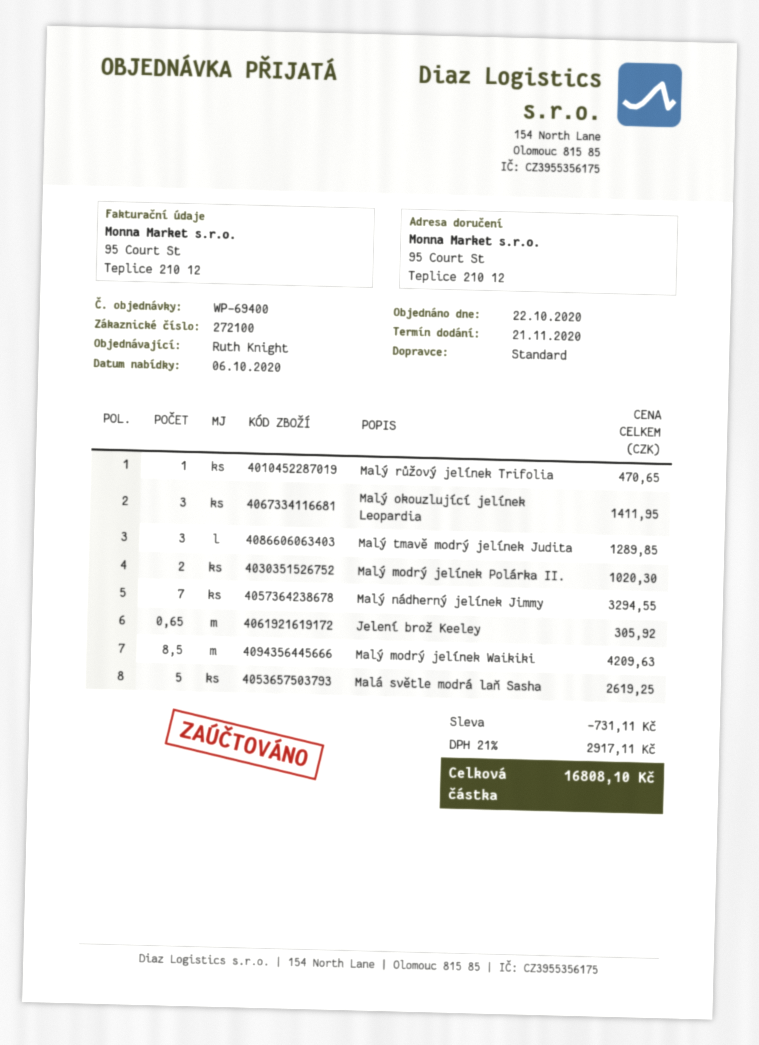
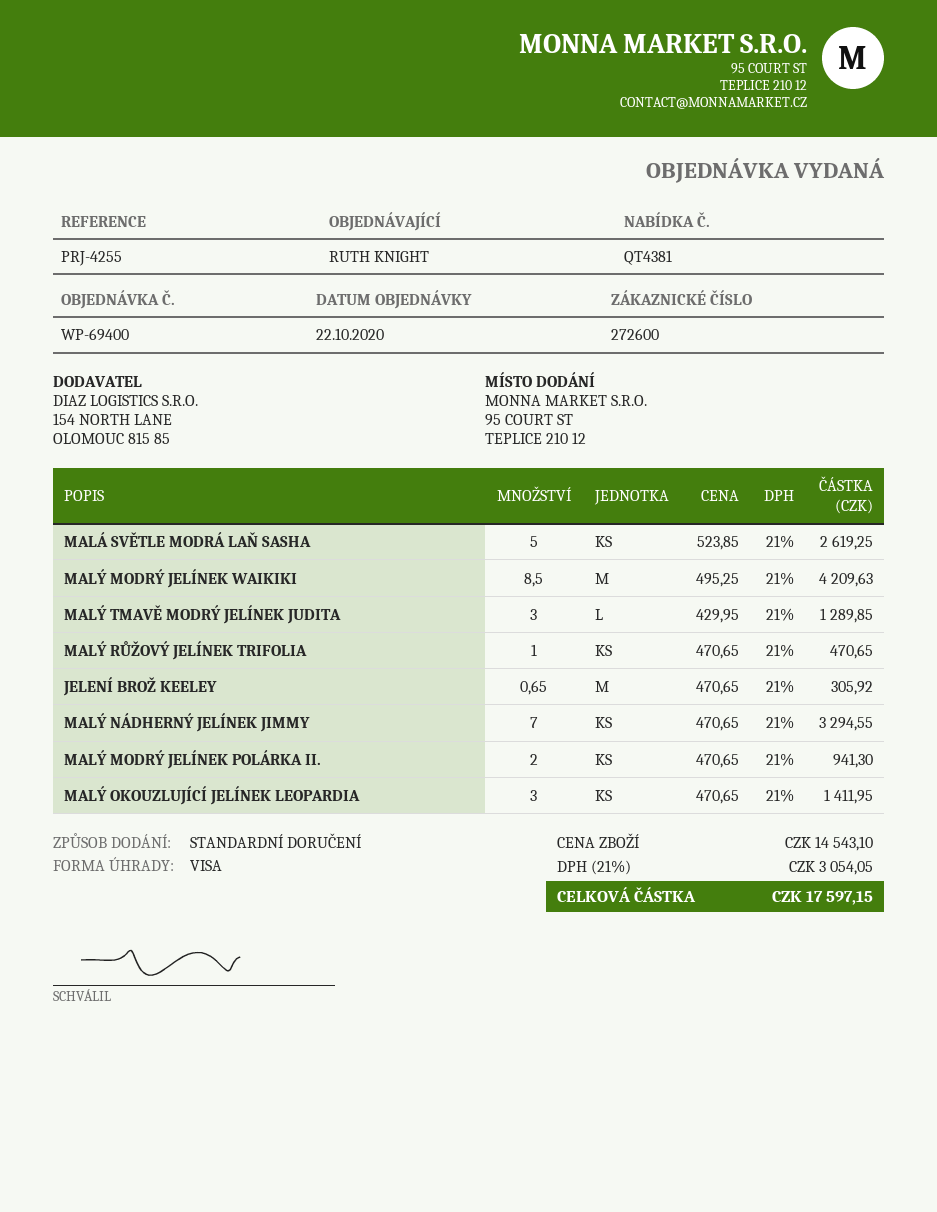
customer number: 272100 -> 272600
Malý modrý jelínek Polárka II.: 2 for 1020.30 -> 2 for 941.30
discount: 731.11 -> none
tax: 21% = 2917.11 -> 21% = 3054.05
total: 16808.10 -> 17597.15

